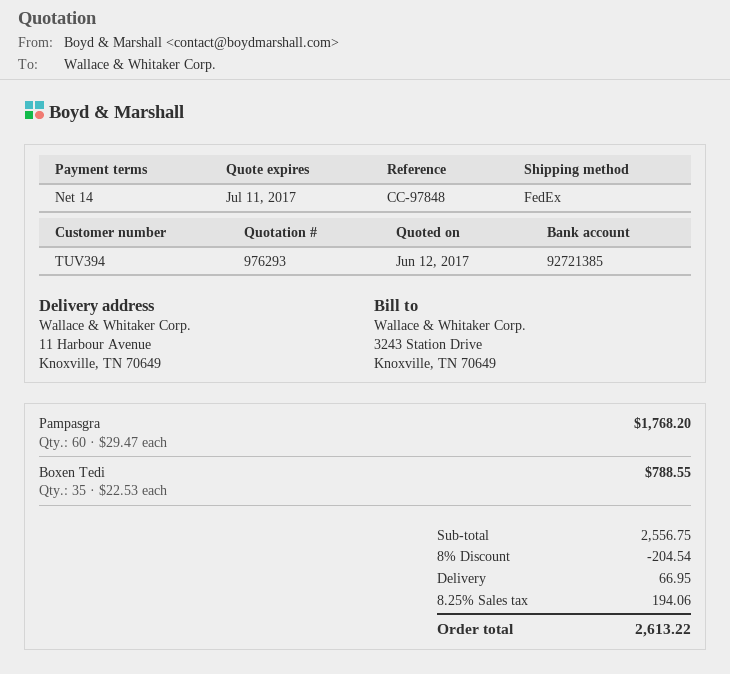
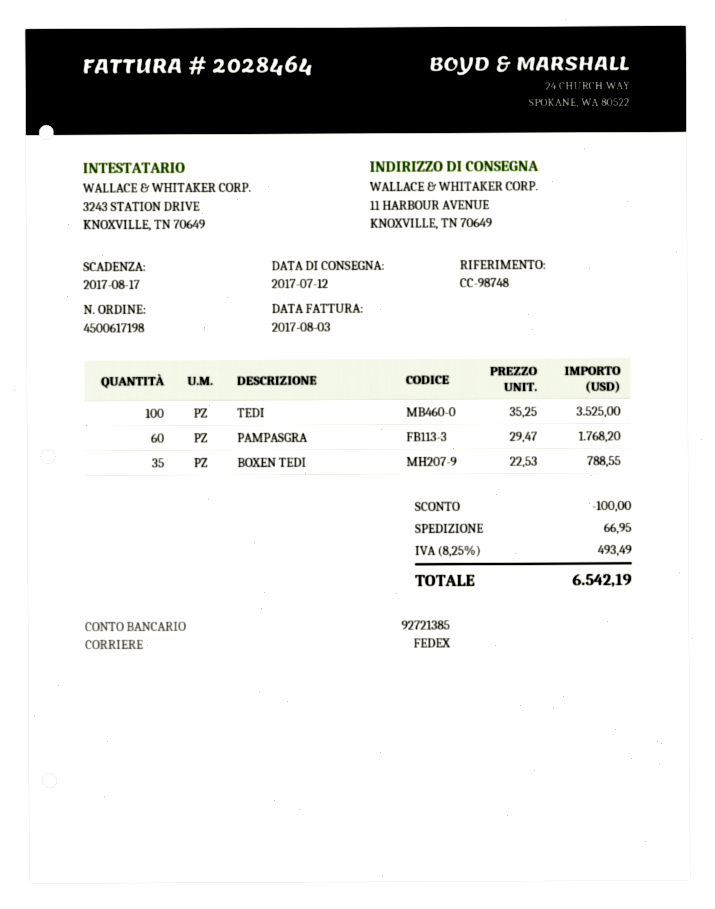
reference: CC-97848 -> CC-98748
TEDI: none -> 100 x 35.25 = 3525.00
discount: 204.54 -> 100.00
tax: 8.25% = 194.06 -> 8.25% = 493.49
total: 2613.22 -> 6542.19

